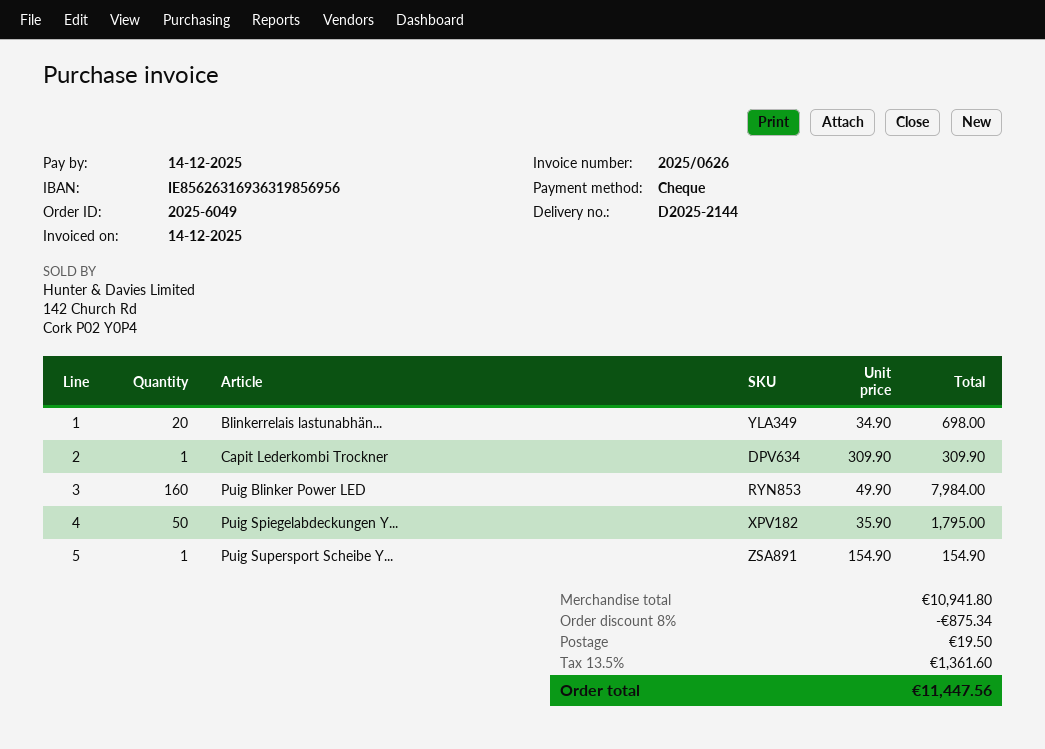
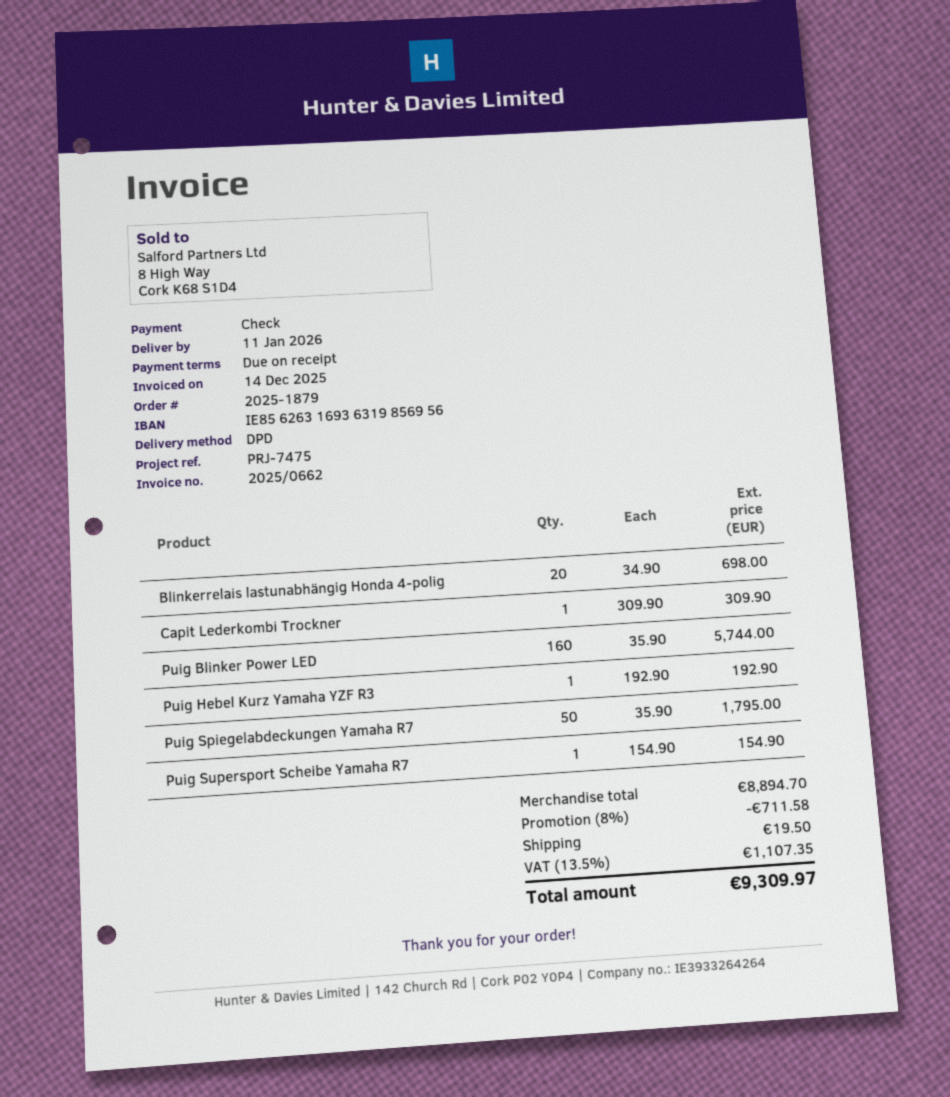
order number: 2025-6049 -> 2025-1879
invoice number: 2025/0626 -> 2025/0662
Puig Blinker Power LED: 160 x 49.90 = 7984.00 -> 160 x 35.90 = 5744.00
Puig Hebel Kurz Yamaha YZF R3: none -> 1 x 192.90 = 192.90
subtotal: 10941.80 -> 8894.70
discount: 8% = 875.34 -> 8% = 711.58
tax: 13.5% = 1361.60 -> 13.5% = 1107.35
total: 11447.56 -> 9309.97

